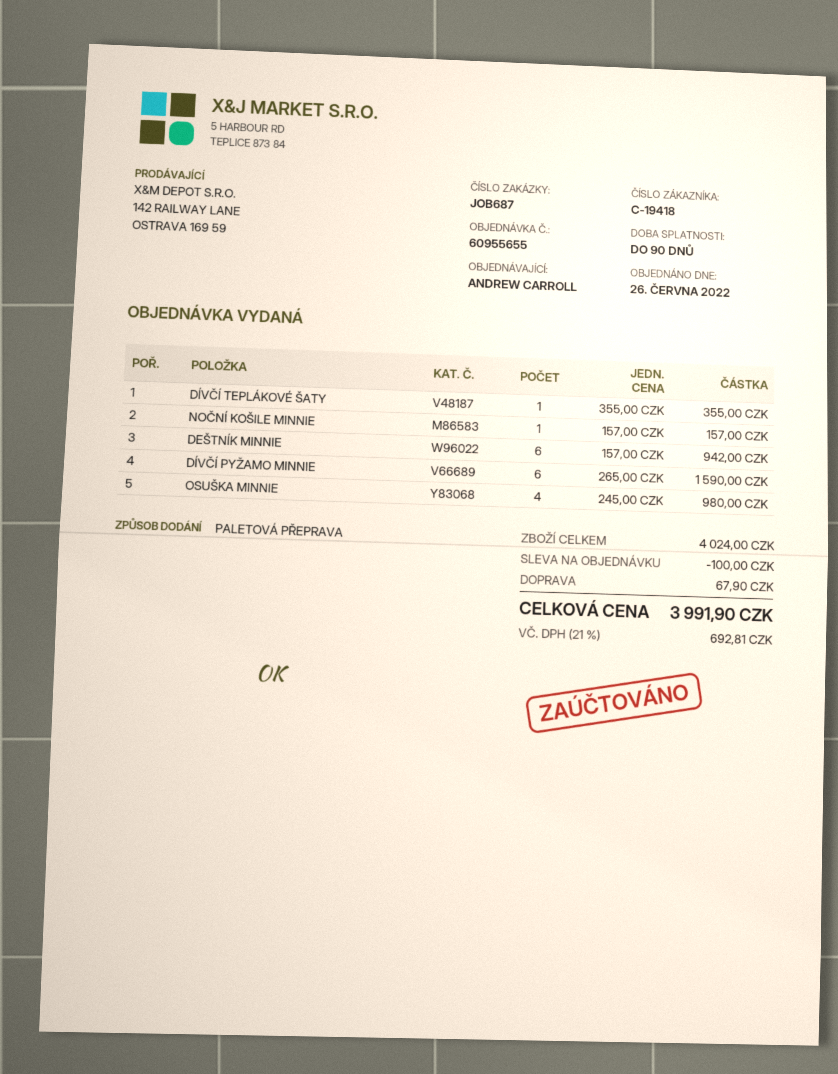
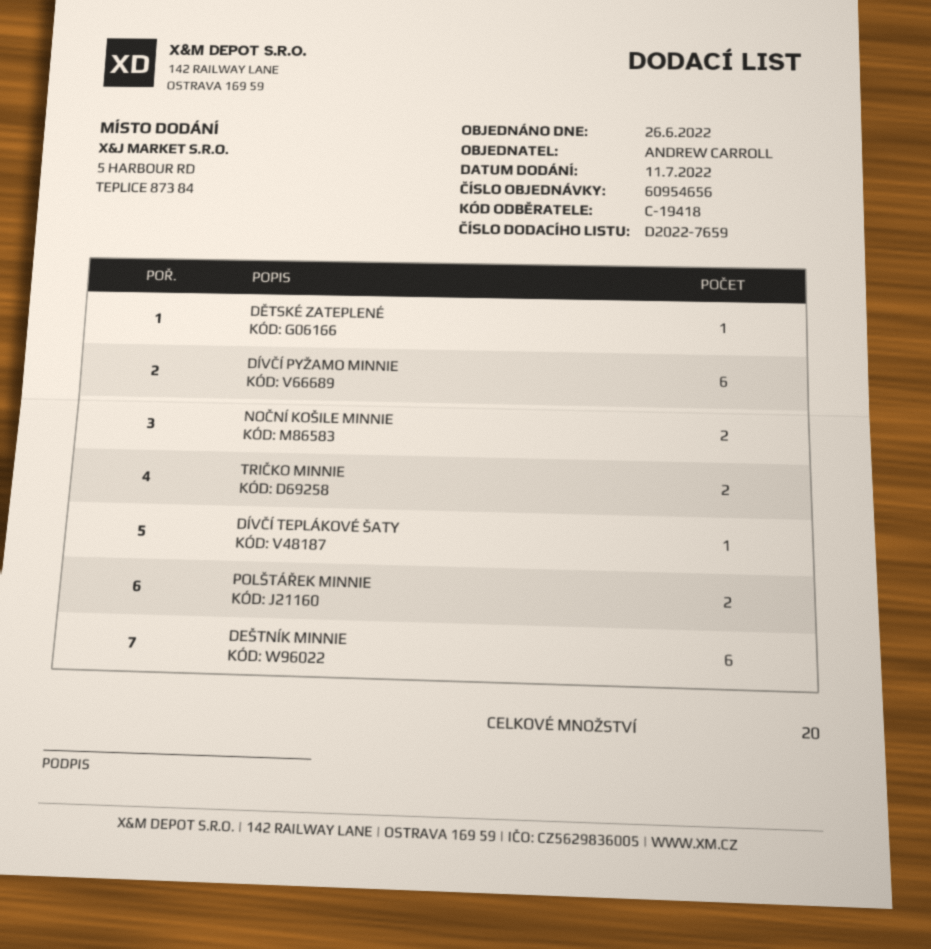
order number: 60955655 -> 60954656
NOČNÍ KOŠILE MINNIE: 1 -> 2
OSUŠKA MINNIE: 4 -> none
DĚTSKÉ ZATEPLENÉ: none -> 1
TRIČKO MINNIE: none -> 2
POLŠTÁŘEK MINNIE: none -> 2

